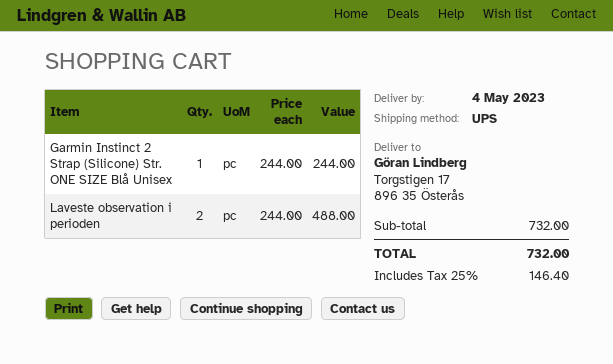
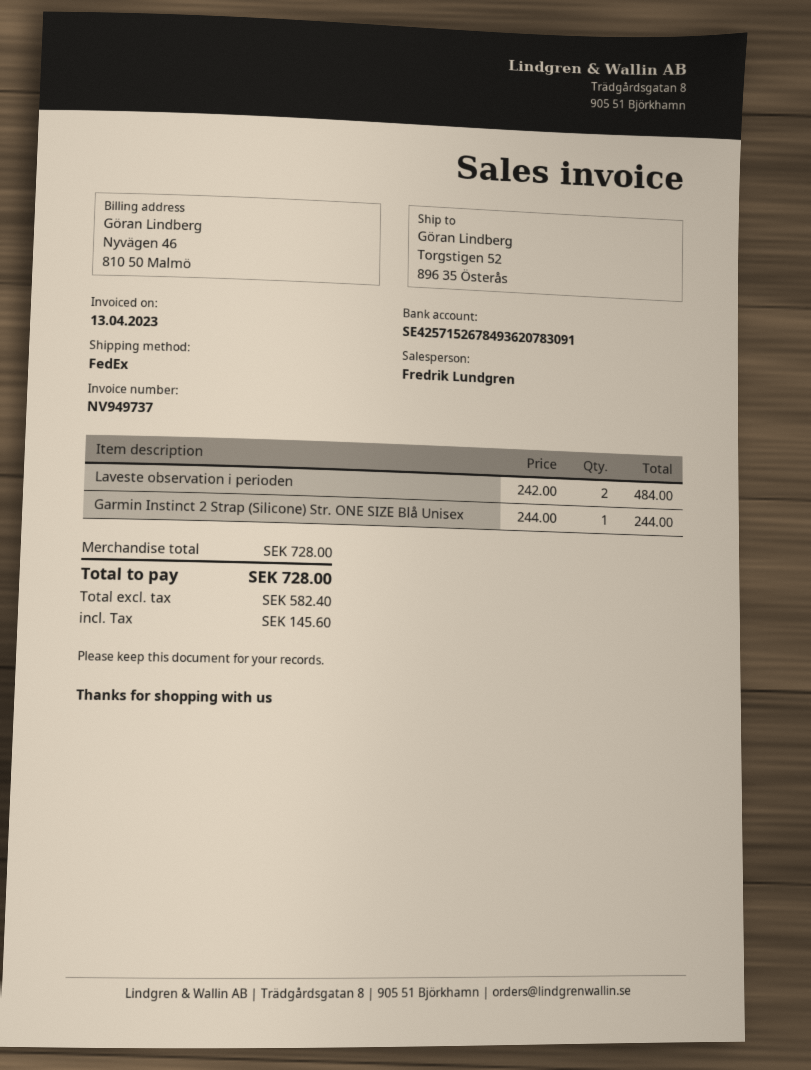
shipping method: UPS -> FedEx
ship to: Torgstigen 17, 896 35 Österås -> Torgstigen 52, 896 35 Österås
Laveste observation i perioden: 2 x 244.00 = 488.00 -> 2 x 242.00 = 484.00
subtotal: 732.00 -> 728.00
tax: 146.40 -> 145.60
total: 732.00 -> 728.00

